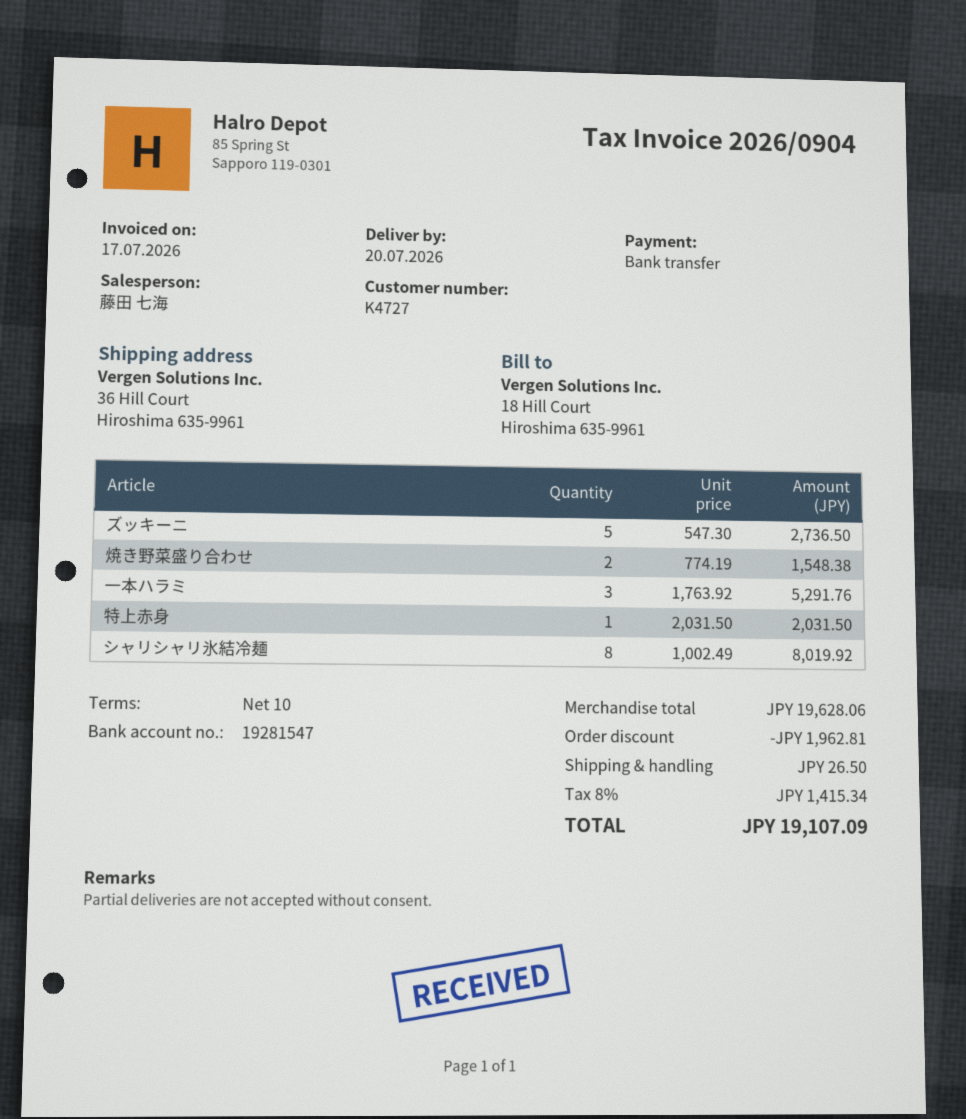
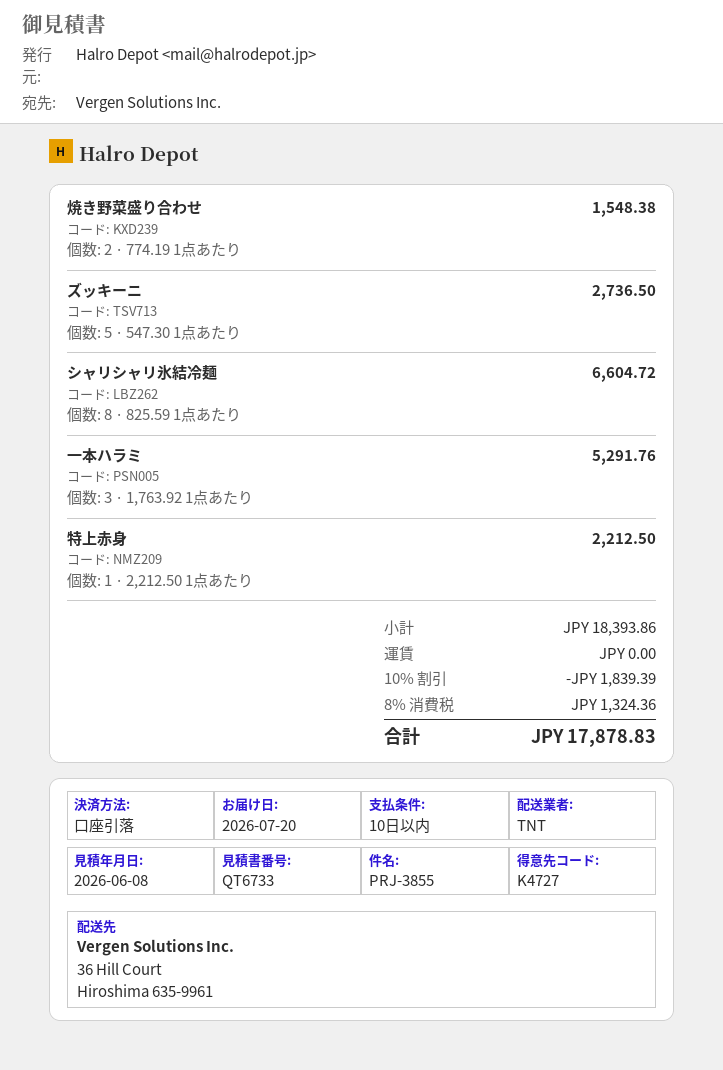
payment method: bank transfer -> direct debit
特上赤身: 1 x 2031.50 = 2031.50 -> 1 x 2212.50 = 2212.50
シャリシャリ氷結冷麺: 8 x 1002.49 = 8019.92 -> 8 x 825.59 = 6604.72
subtotal: 19628.06 -> 18393.86
discount: 1962.81 -> 1839.39
shipping: 26.50 -> 0.00
tax: 8% = 1415.34 -> 8% = 1324.36
total: 19107.09 -> 17878.83

